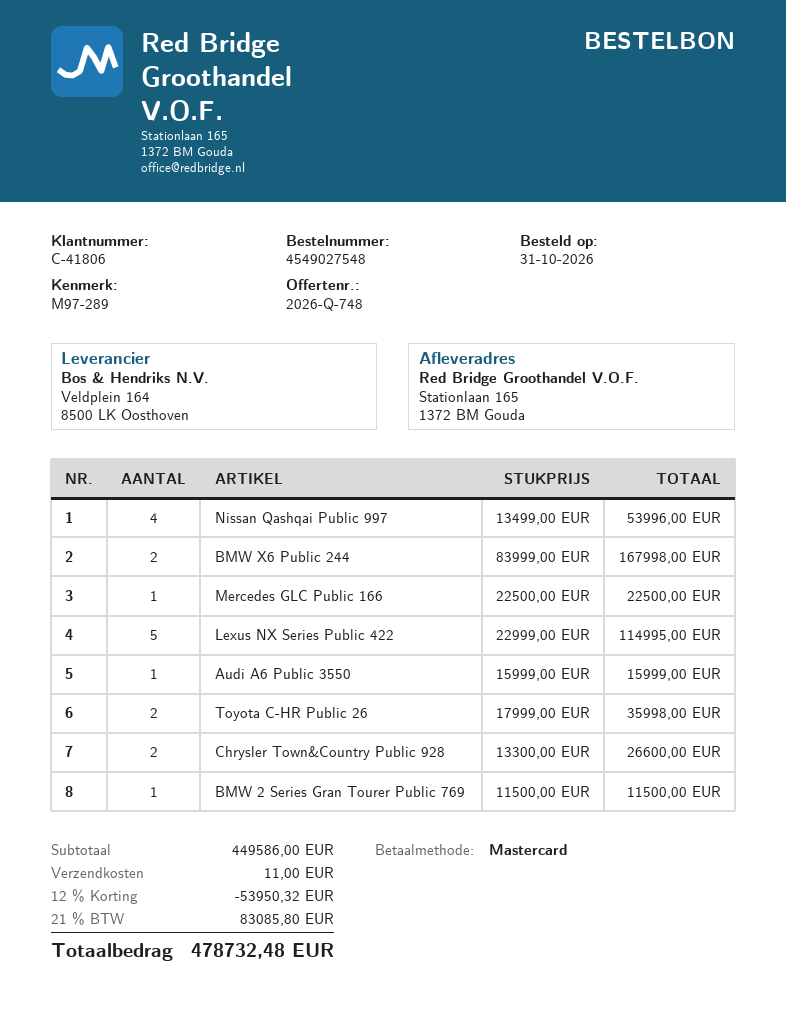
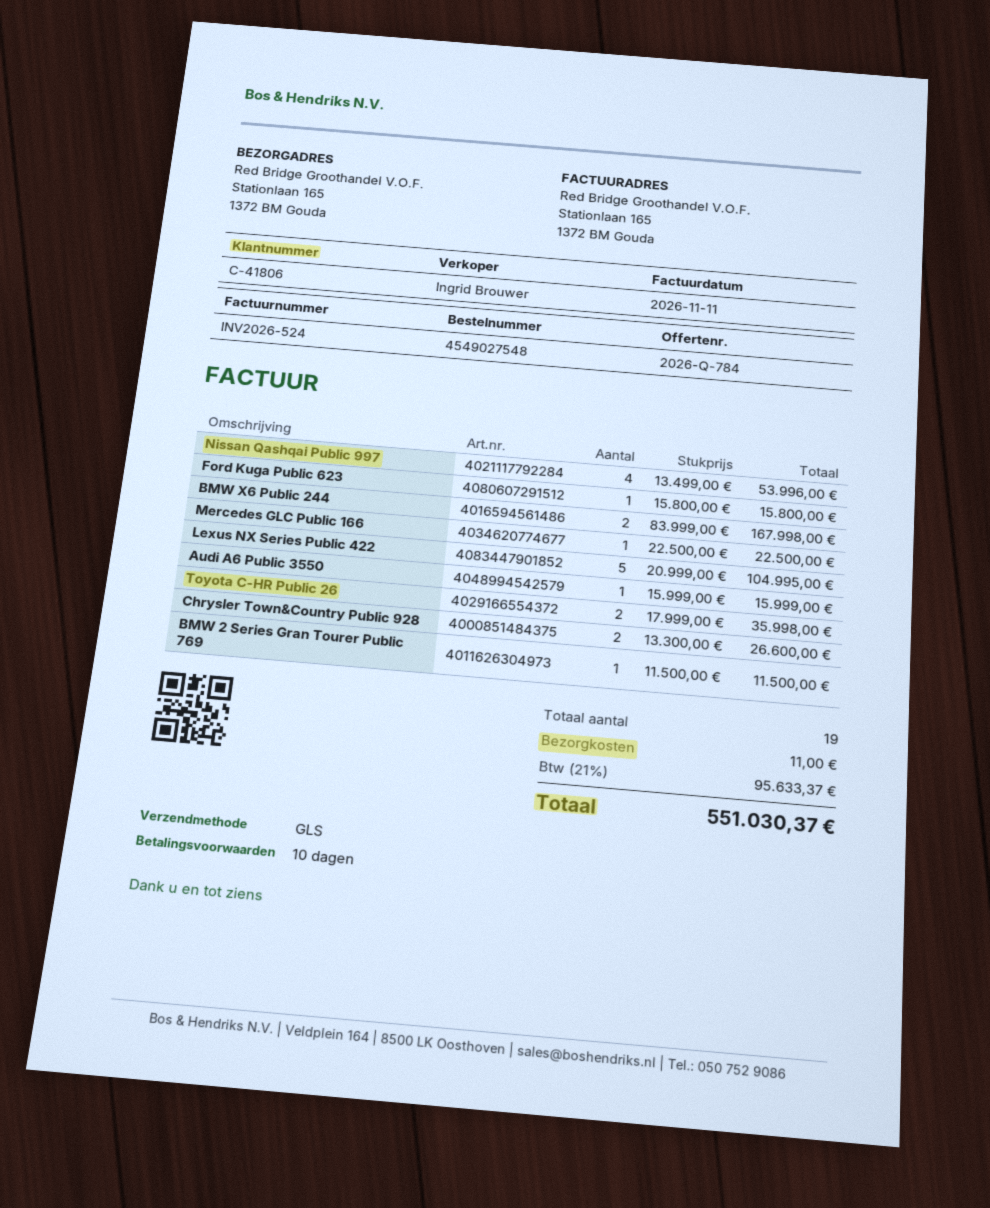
quote number: 2026-Q-748 -> 2026-Q-784
Lexus NX Series Public 422: 5 x 22999.00 = 114995.00 -> 5 x 20999.00 = 104995.00
Ford Kuga Public 623: none -> 1 x 15800.00 = 15800.00
discount: 12% = 53950.32 -> none
tax: 21% = 83085.80 -> 21% = 95633.37
total: 478732.48 -> 551030.37

